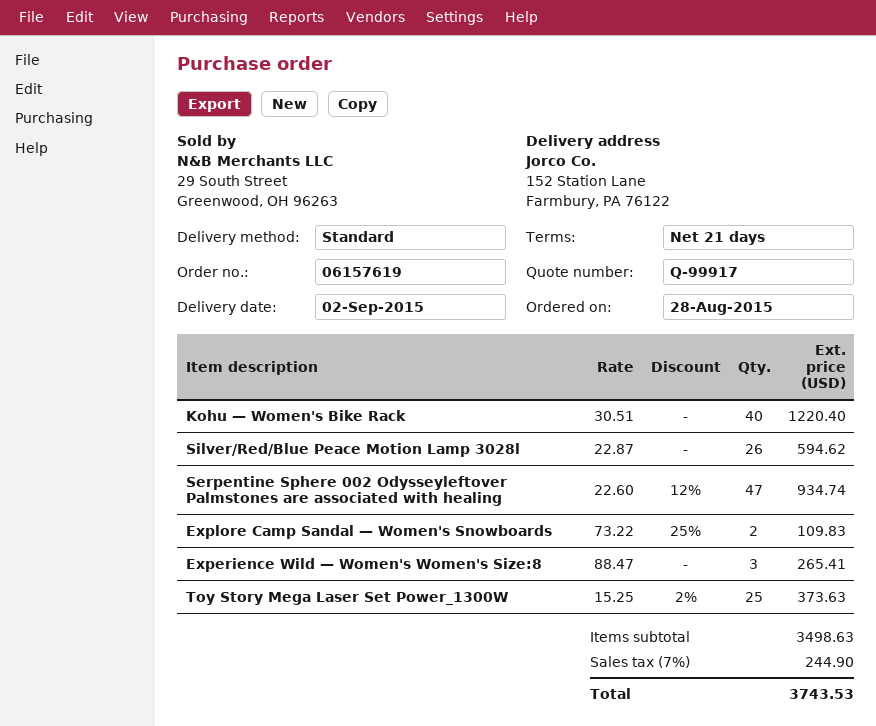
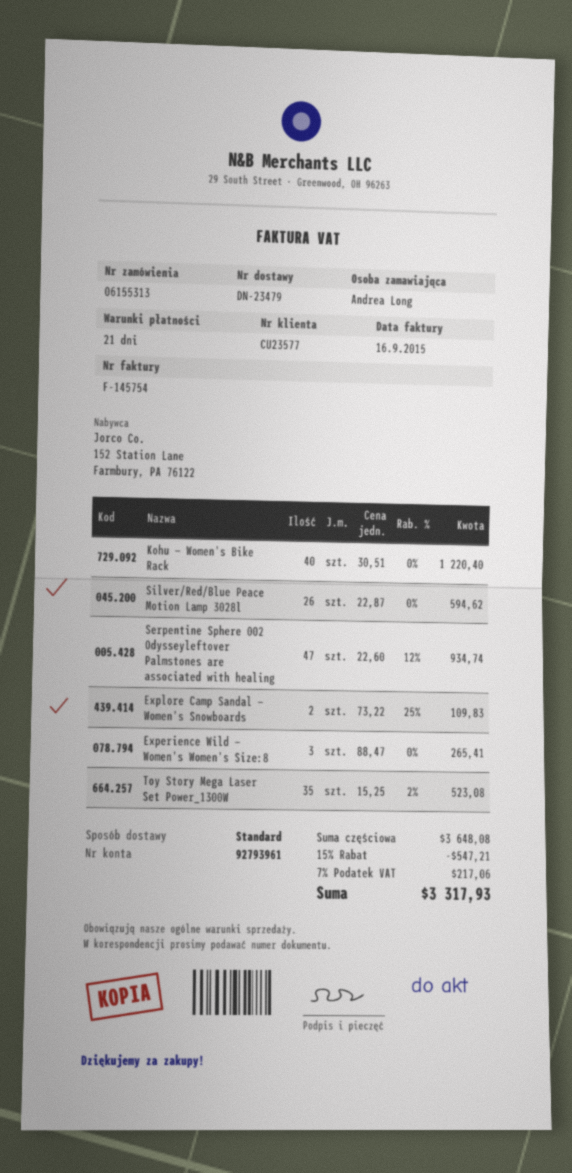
order number: 06157619 -> 06155313
Toy Story Mega Laser Set Power_1300W: 25 x 15.25 - 2% = 373.63 -> 35 x 15.25 - 2% = 523.08
subtotal: 3498.63 -> 3648.08
discount: none -> 15% = 547.21
tax: 7% = 244.90 -> 7% = 217.06
total: 3743.53 -> 3317.93

